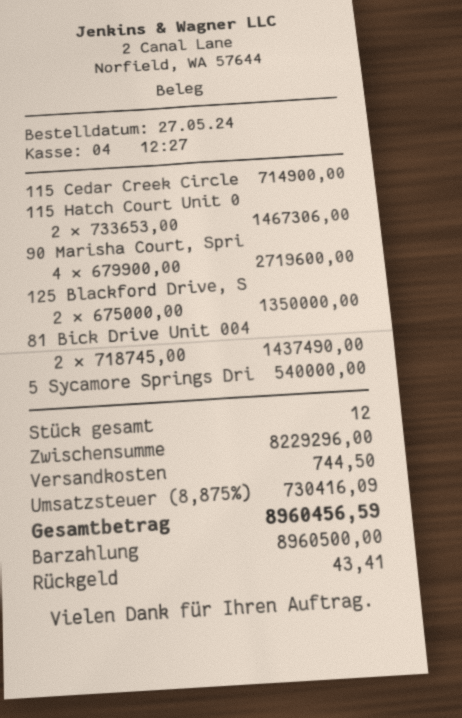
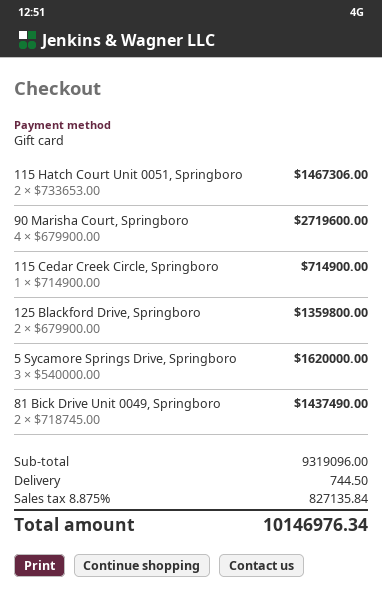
payment method: cash -> gift card
125 Blackford Drive, S: 2 x 675000.00 = 1350000.00 -> 2 x 679900.00 = 1359800.00
5 Sycamore Springs Dri: 1 x 540000.00 = 540000.00 -> 3 x 540000.00 = 1620000.00
subtotal: 8229296.00 -> 9319096.00
tax: 8.875% = 730416.09 -> 8.875% = 827135.84
total: 8960456.59 -> 10146976.34

